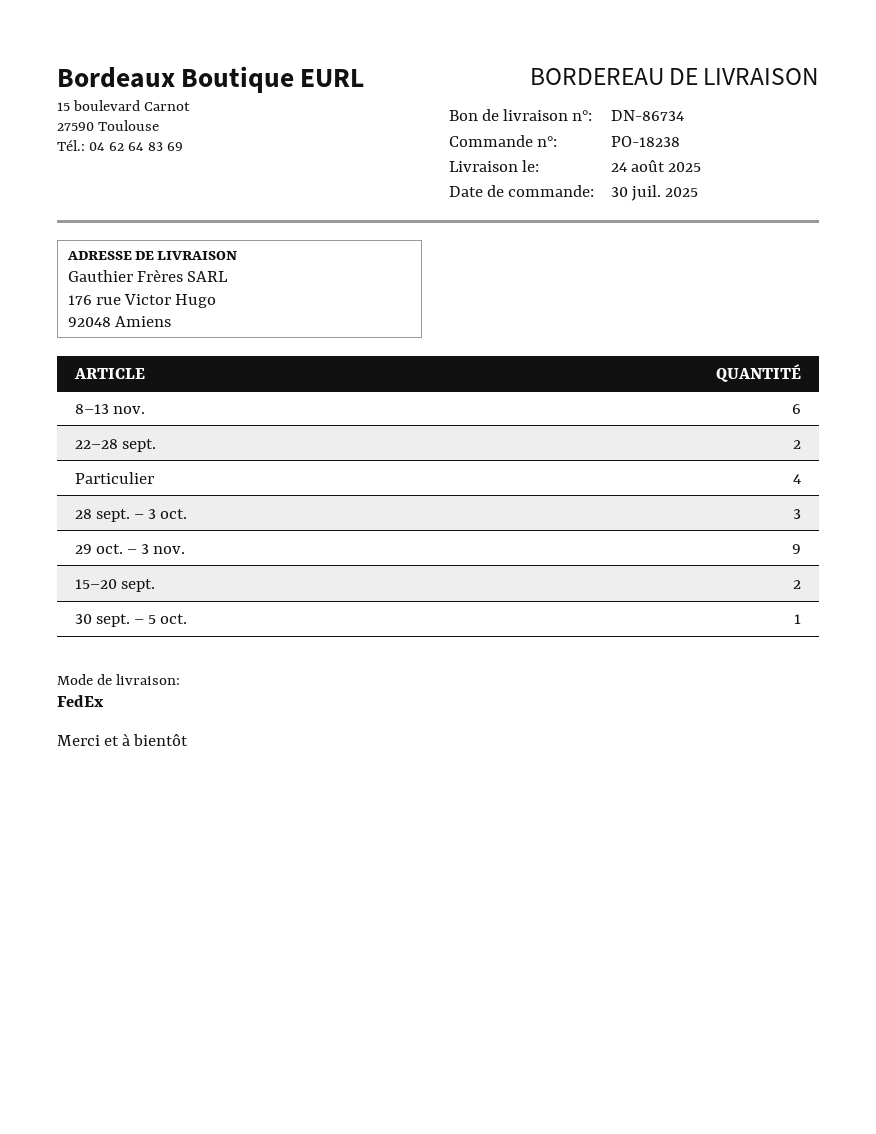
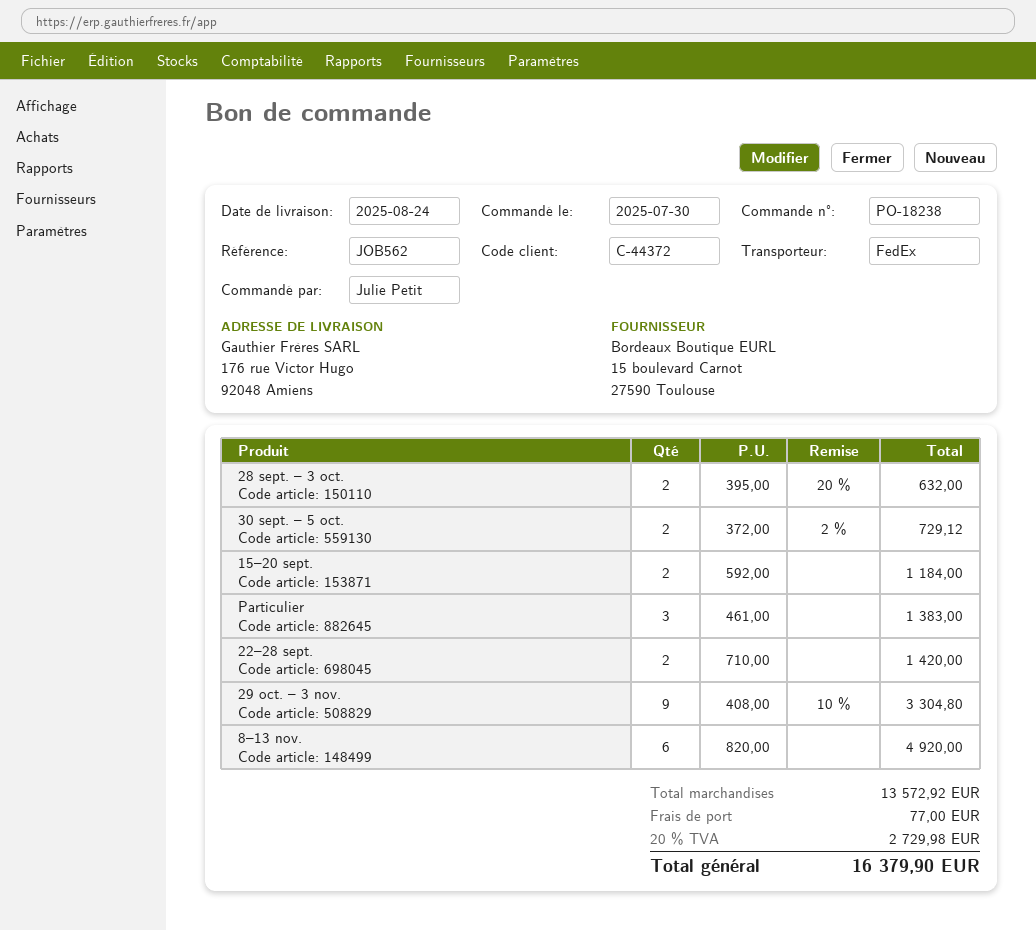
Particulier: 4 -> 3
28 sept. – 3 oct.: 3 -> 2
30 sept. – 5 oct.: 1 -> 2

